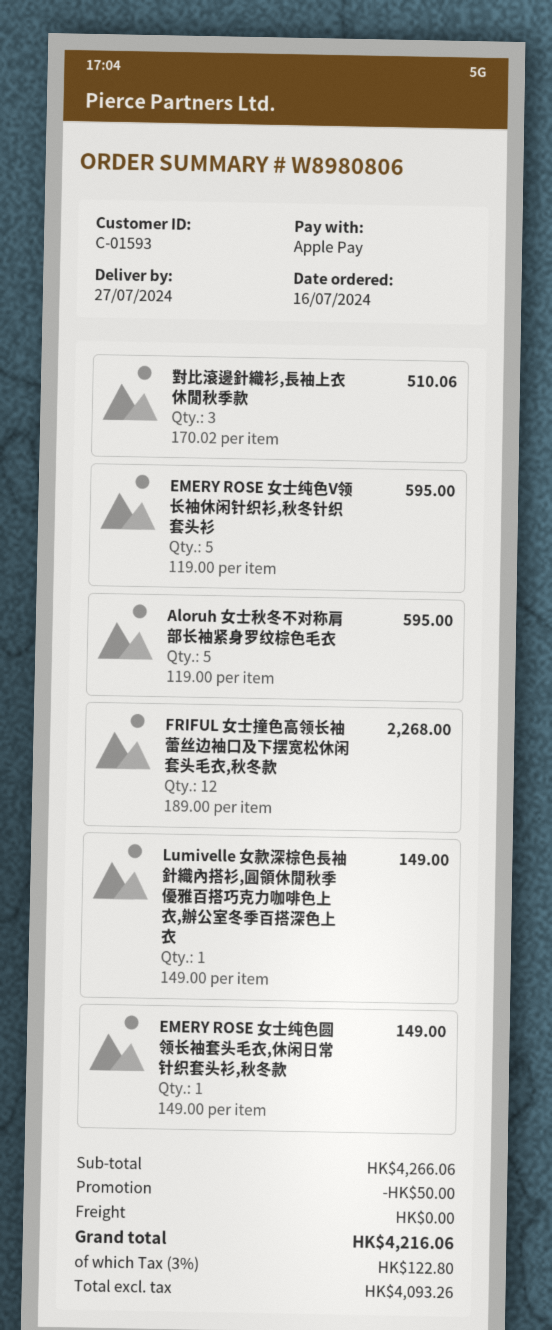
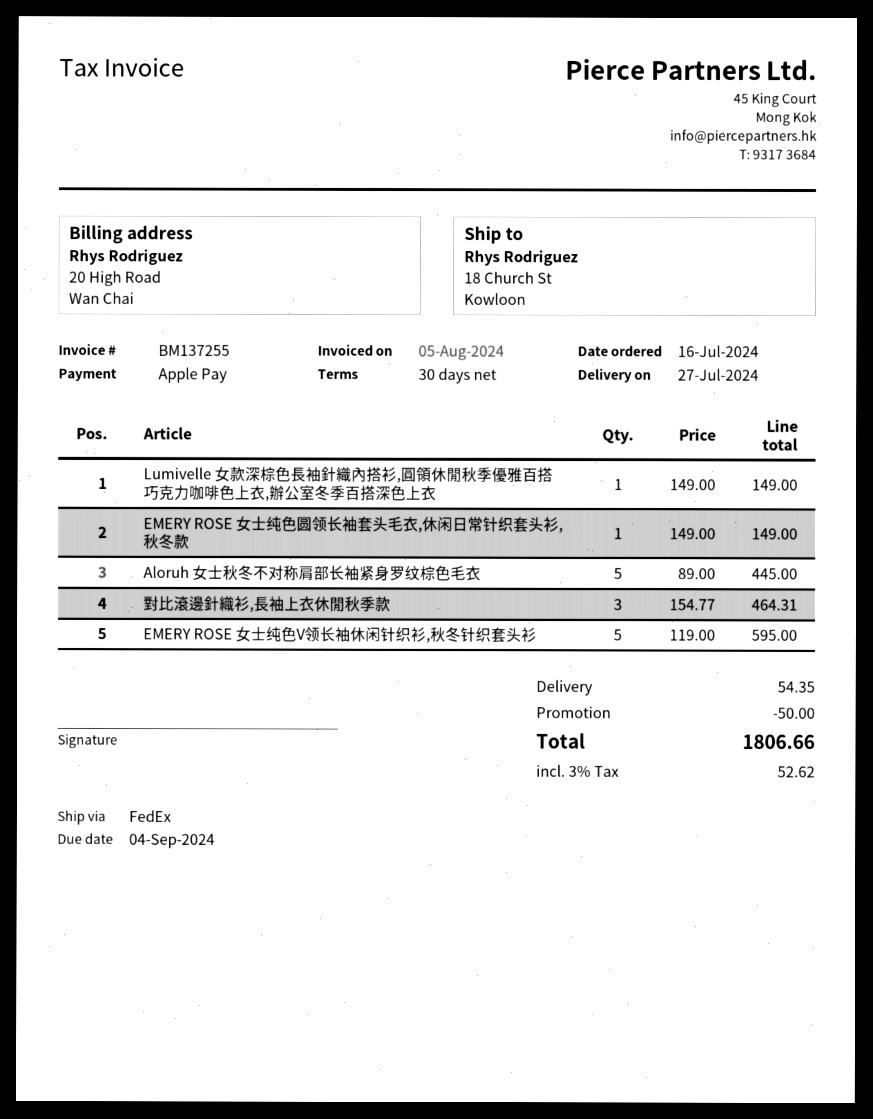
對比滾邊針織衫,長袖上衣休閒秋季款: 3 x 170.02 = 510.06 -> 3 x 154.77 = 464.31
Aloruh 女士秋冬不对称肩部长袖紧身罗纹棕色毛衣: 5 x 119.00 = 595.00 -> 5 x 89.00 = 445.00
FRIFUL 女士撞色高领长袖蕾丝边袖口及下摆宽松休闲套头毛衣,秋冬款: 12 x 189.00 = 2268.00 -> none
shipping: 0.00 -> 54.35
tax: 3% = 122.80 -> 3% = 52.62
total: 4216.06 -> 1806.66

